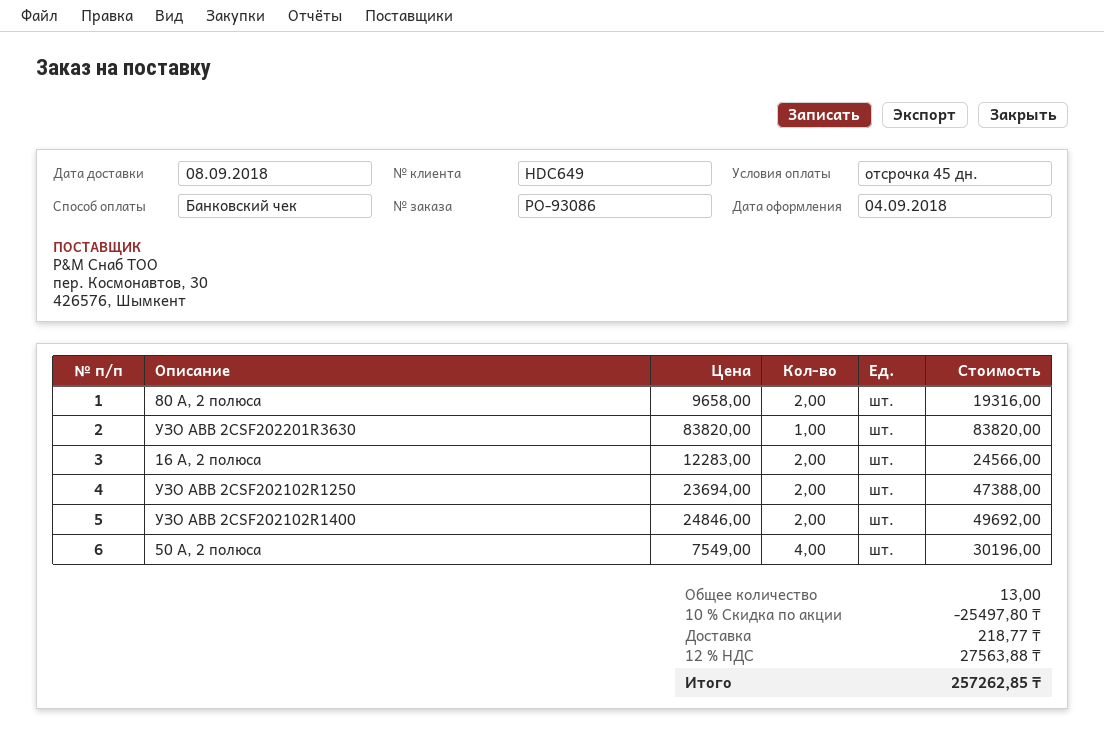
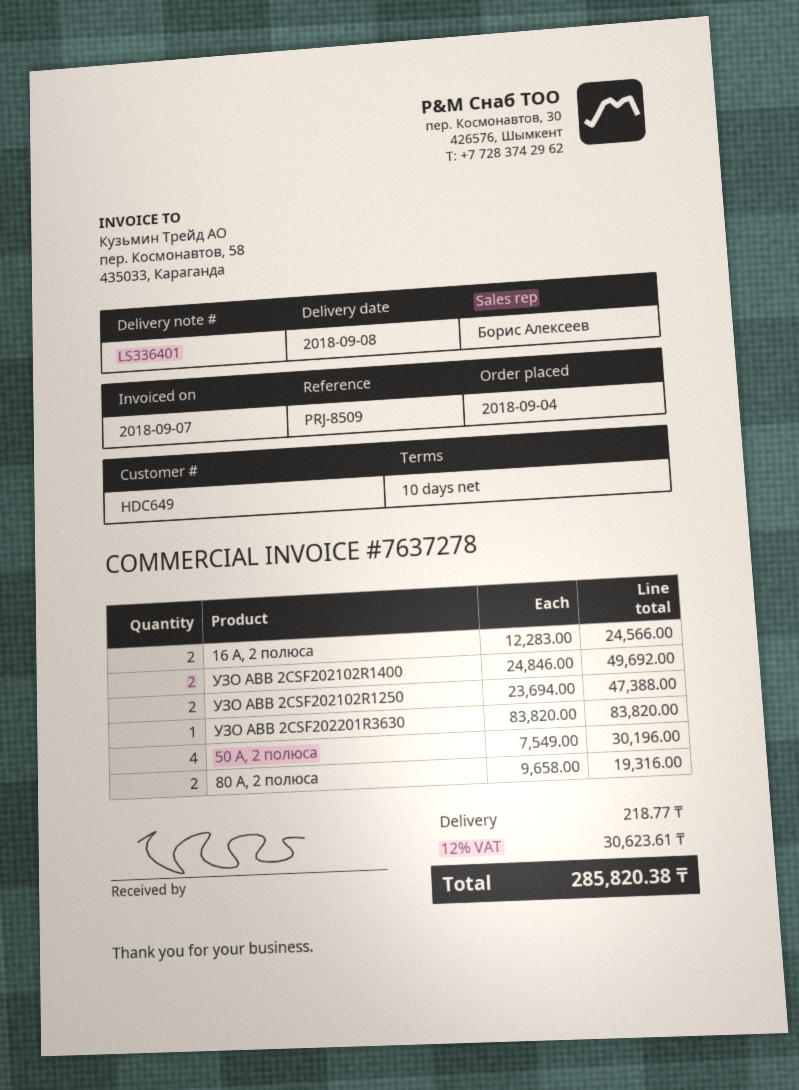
payment terms: 45 days -> 10 days
discount: 10% = 25497.80 -> none
tax: 12% = 27563.88 -> 12% = 30623.61
total: 257262.85 -> 285820.38

